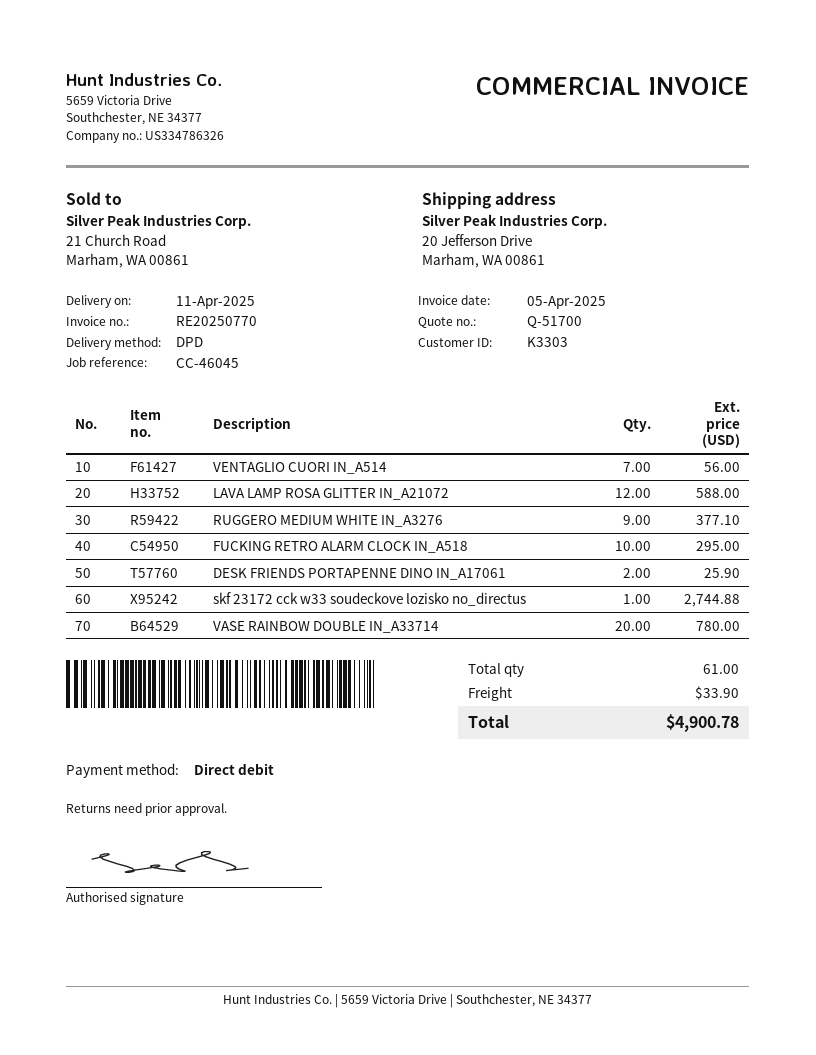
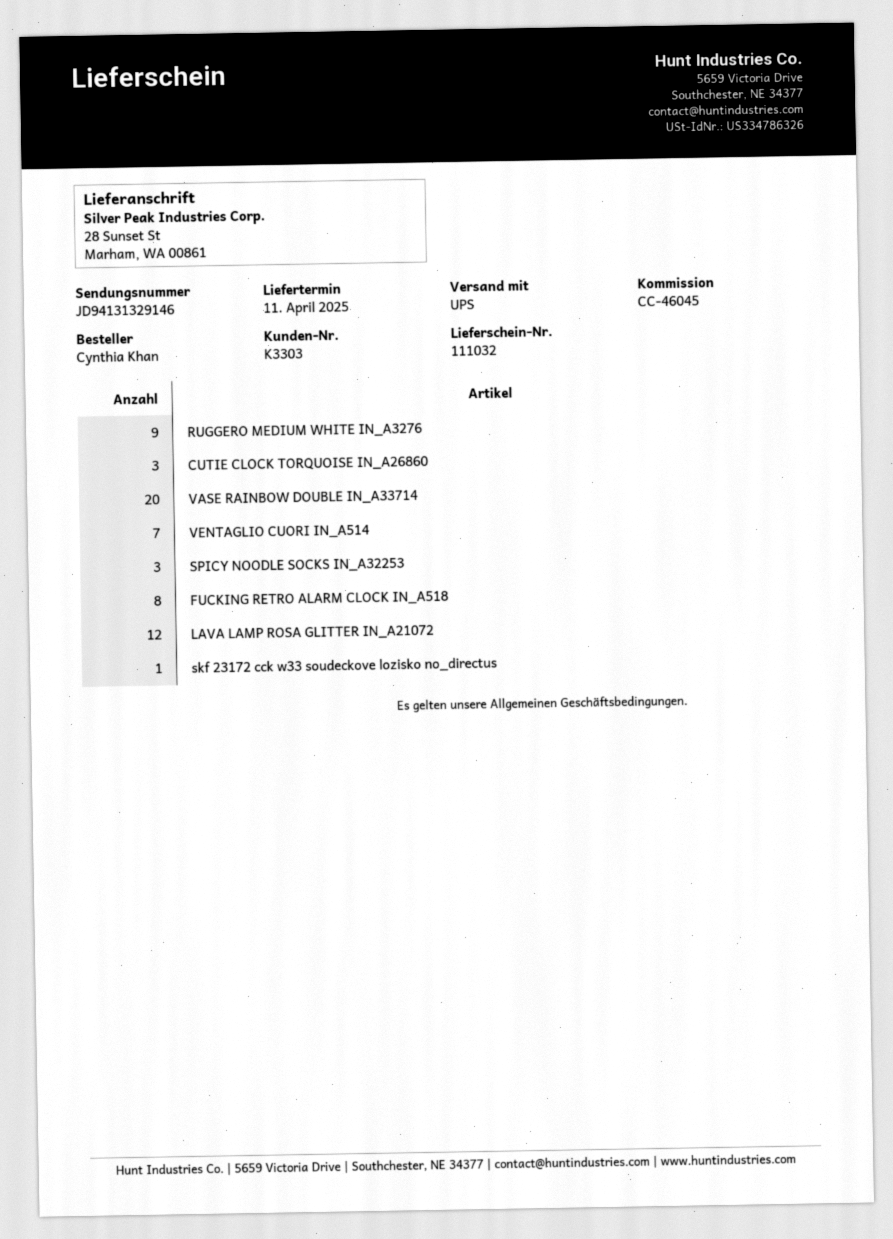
shipping method: DPD -> UPS
ship to: 20 Jefferson Drive, Marham, WA 00861 -> 28 Sunset St, Marham, WA 00861
FUCKING RETRO ALARM CLOCK IN_A518: 10 -> 8
DESK FRIENDS PORTAPENNE DINO IN_A17061: 2 -> none
CUTIE CLOCK TORQUOISE IN_A26860: none -> 3
SPICY NOODLE SOCKS IN_A32253: none -> 3

